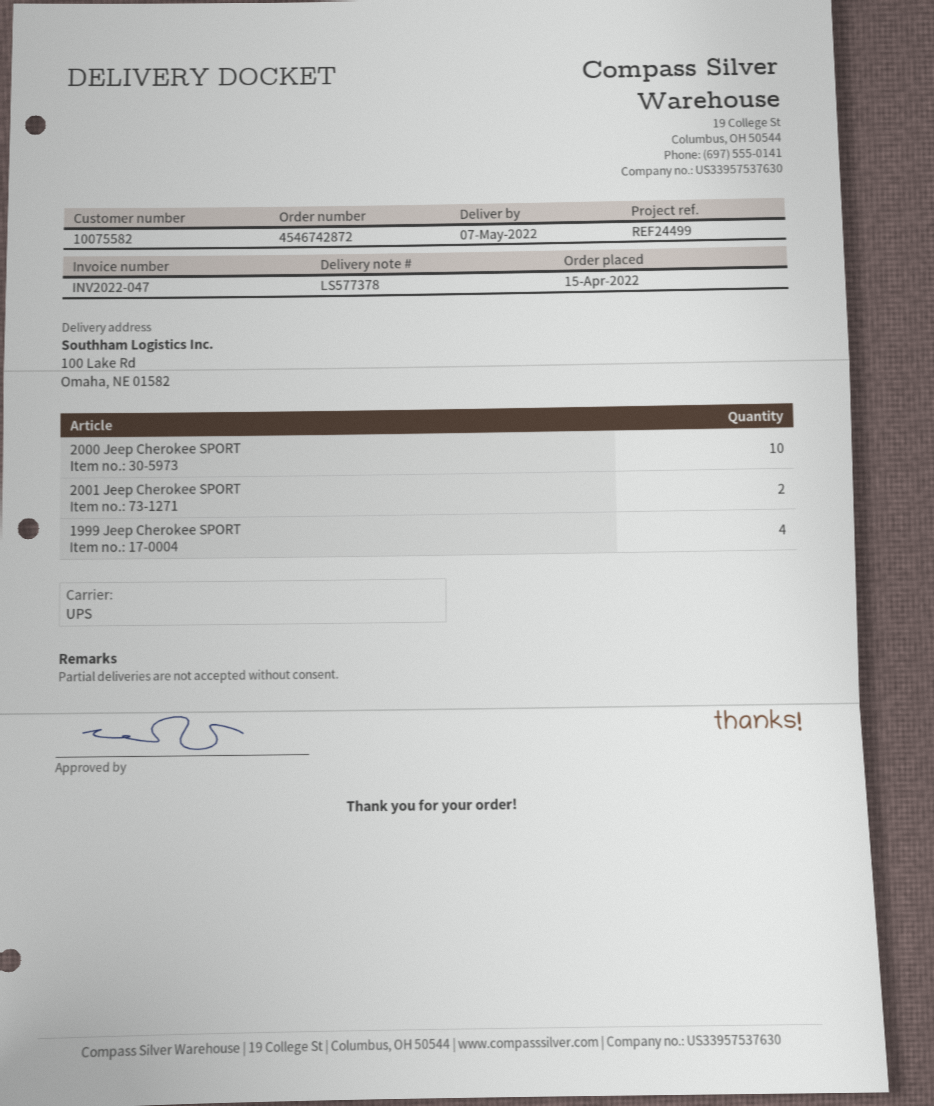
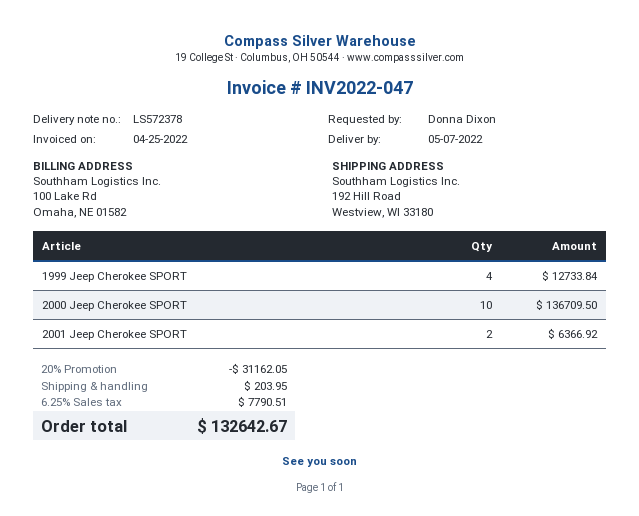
delivery note number: LS577378 -> LS572378
ship to: 100 Lake Rd, Omaha, NE 01582 -> 192 Hill Road, Westview, WI 33180

